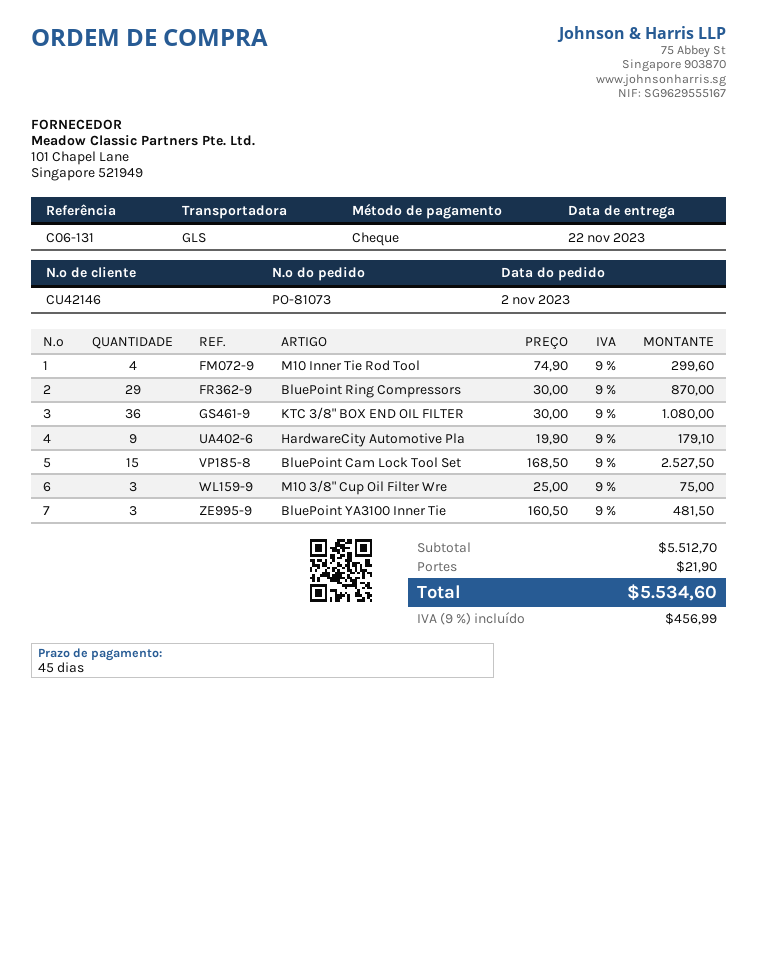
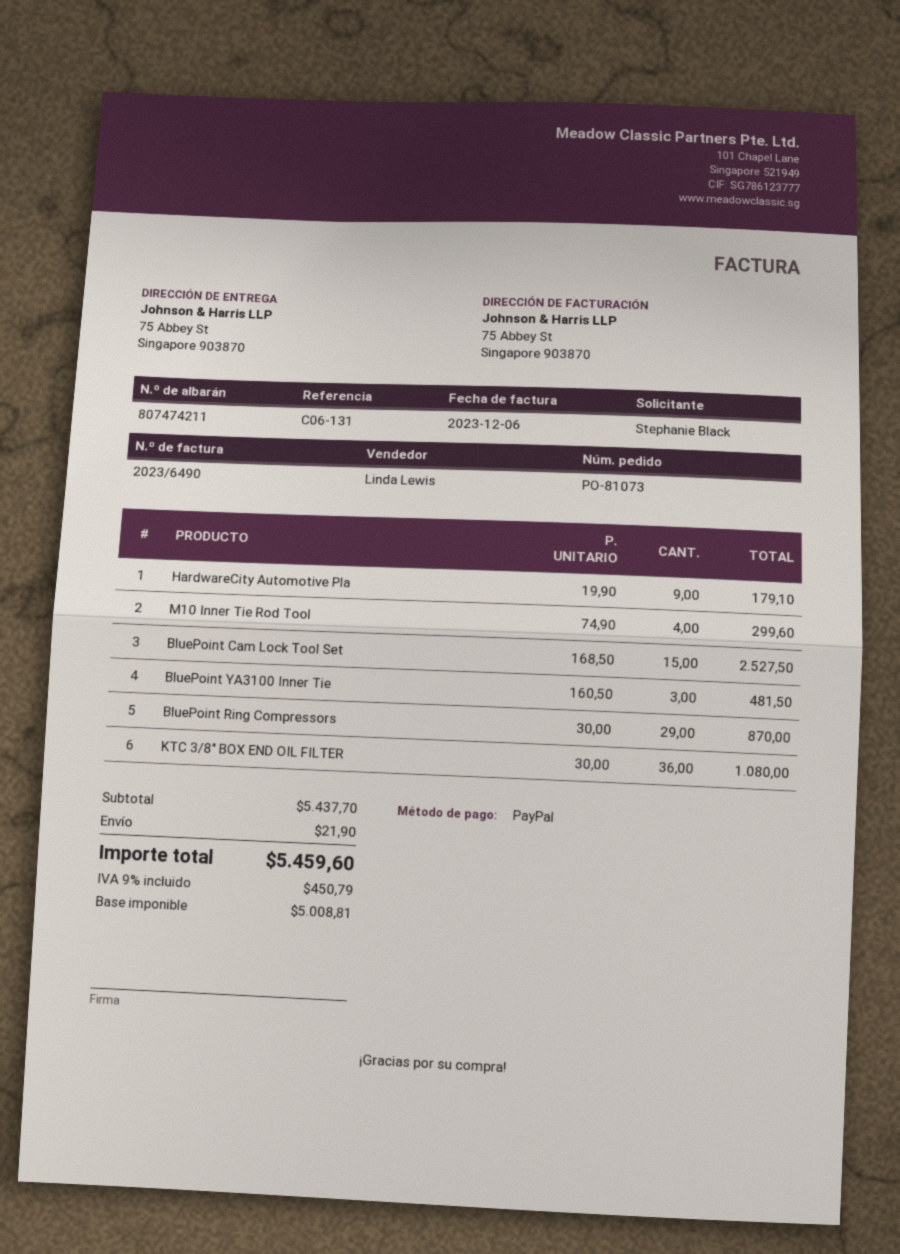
payment method: cheque -> PayPal
M10 3/8" Cup Oil Filter Wre: 3 x 25.00 = 75.00 -> none
subtotal: 5512.70 -> 5437.70
tax: 9% = 456.99 -> 9% = 450.79
total: 5534.60 -> 5459.60

